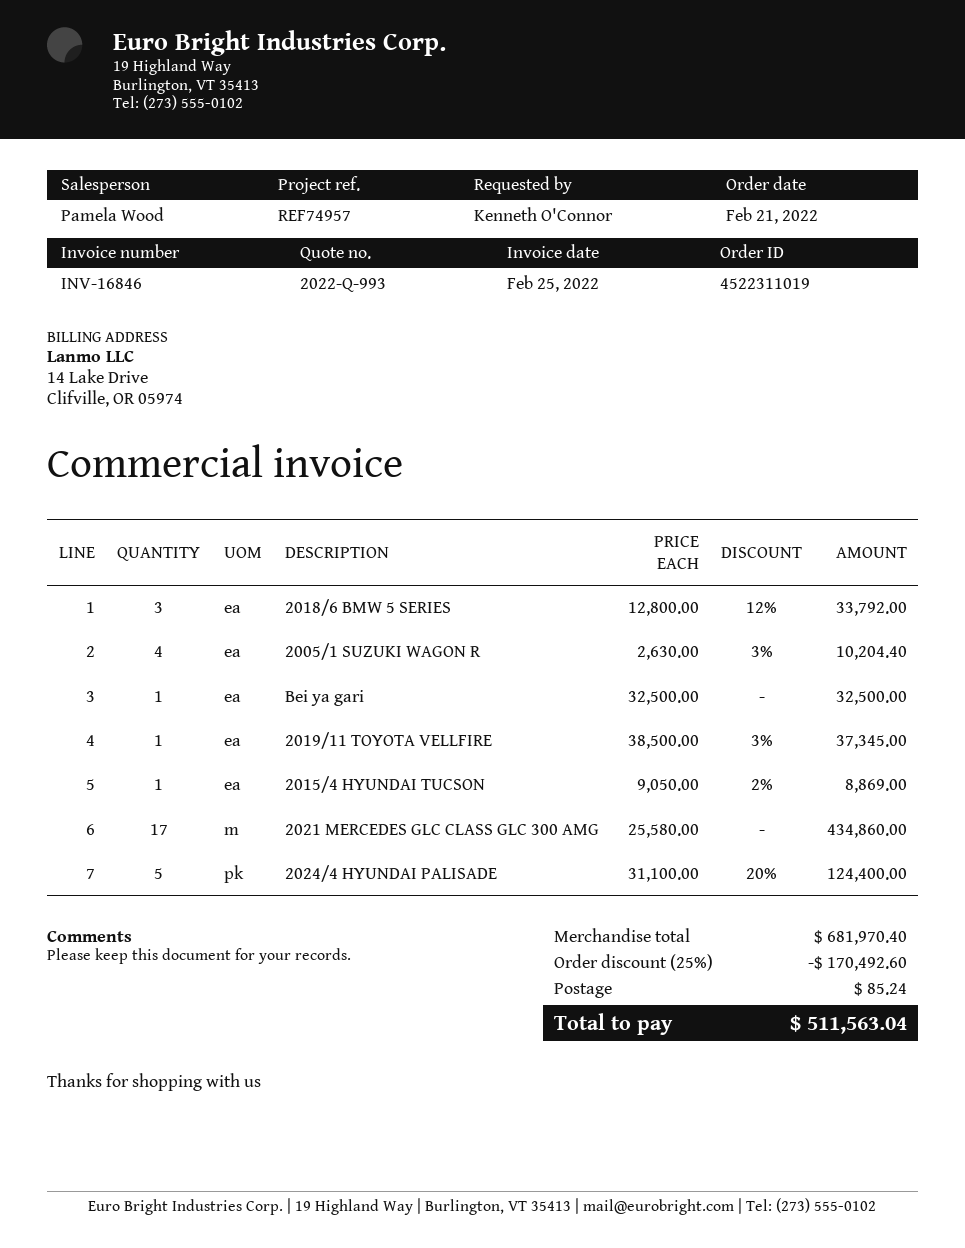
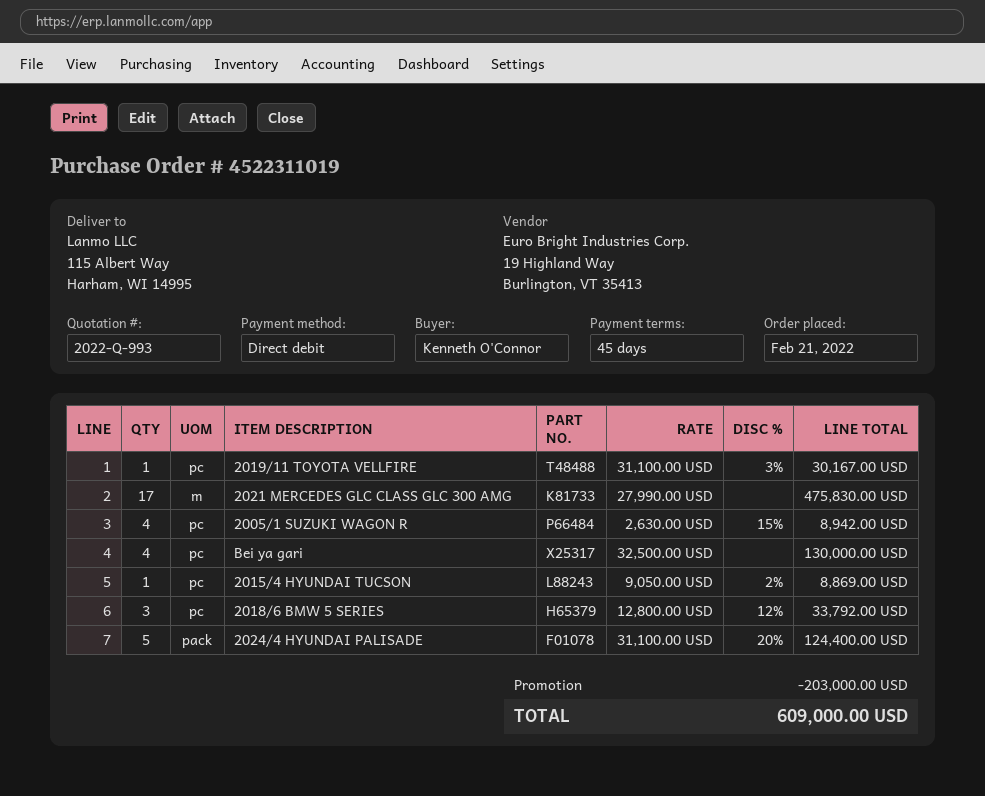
2005/1 SUZUKI WAGON R: 4 x 2630.00 - 3% = 10204.40 -> 4 x 2630.00 - 15% = 8942.00
Bei ya gari: 1 x 32500.00 = 32500.00 -> 4 x 32500.00 = 130000.00
2019/11 TOYOTA VELLFIRE: 1 x 38500.00 - 3% = 37345.00 -> 1 x 31100.00 - 3% = 30167.00
2021 MERCEDES GLC CLASS GLC 300 AMG: 17 x 25580.00 = 434860.00 -> 17 x 27990.00 = 475830.00
discount: 170492.60 -> 203000.00
shipping: 85.24 -> none
total: 511563.04 -> 609000.00

